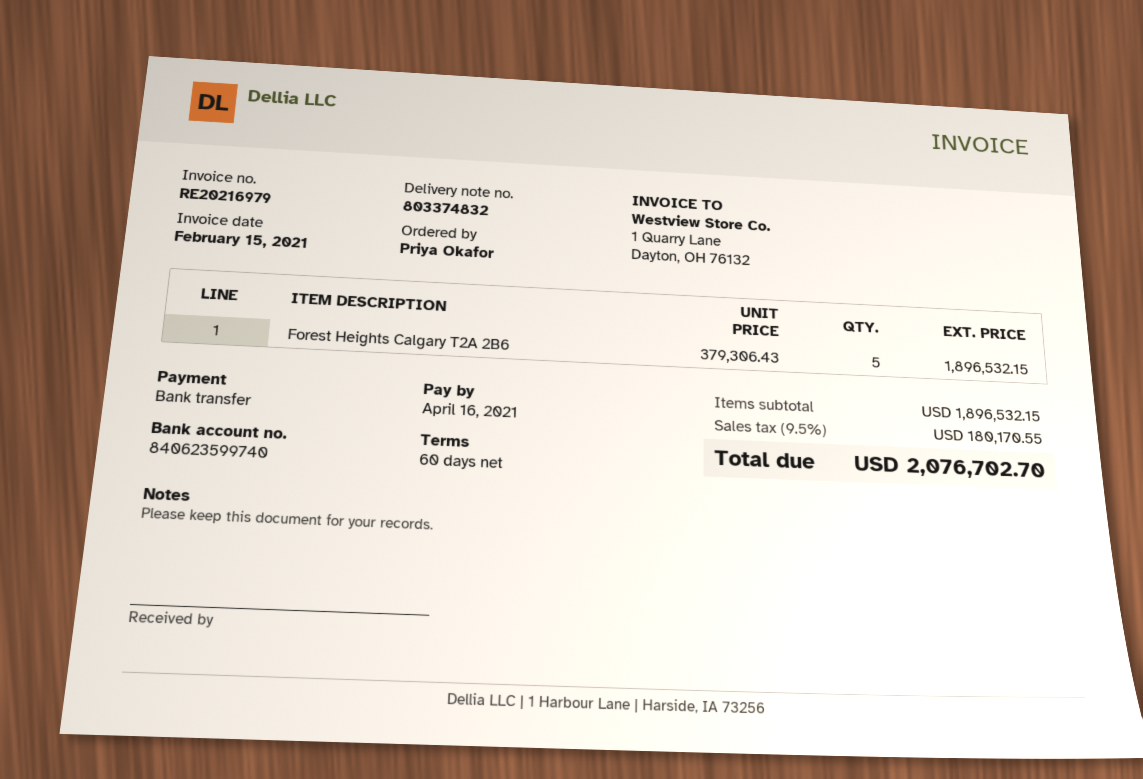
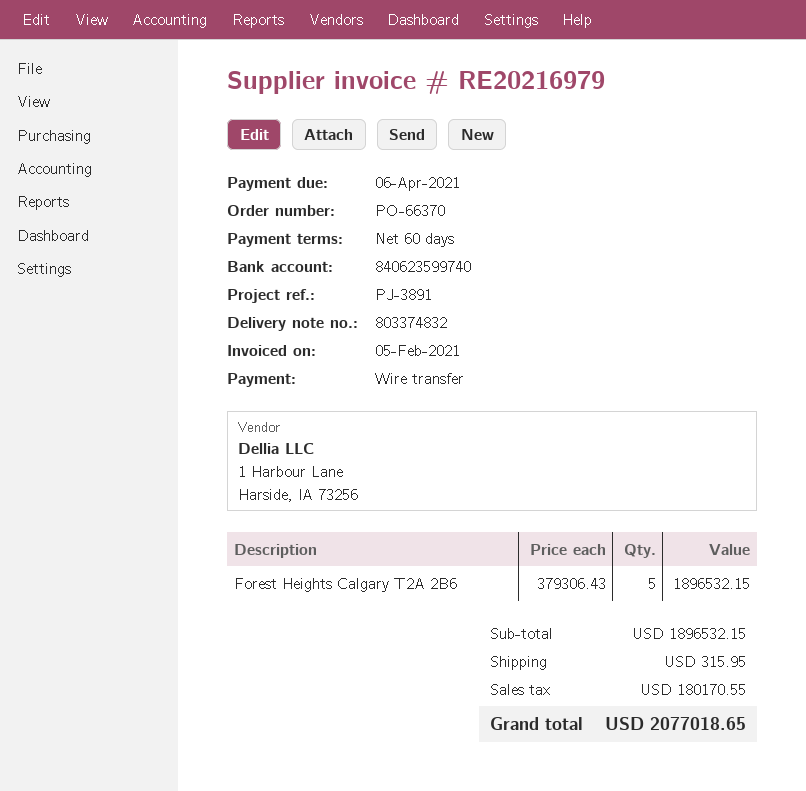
invoice date: 2021-02-15 -> 2021-02-05
due date: 2021-04-16 -> 2021-04-06
shipping: none -> 315.95
total: 2076702.70 -> 2077018.65

